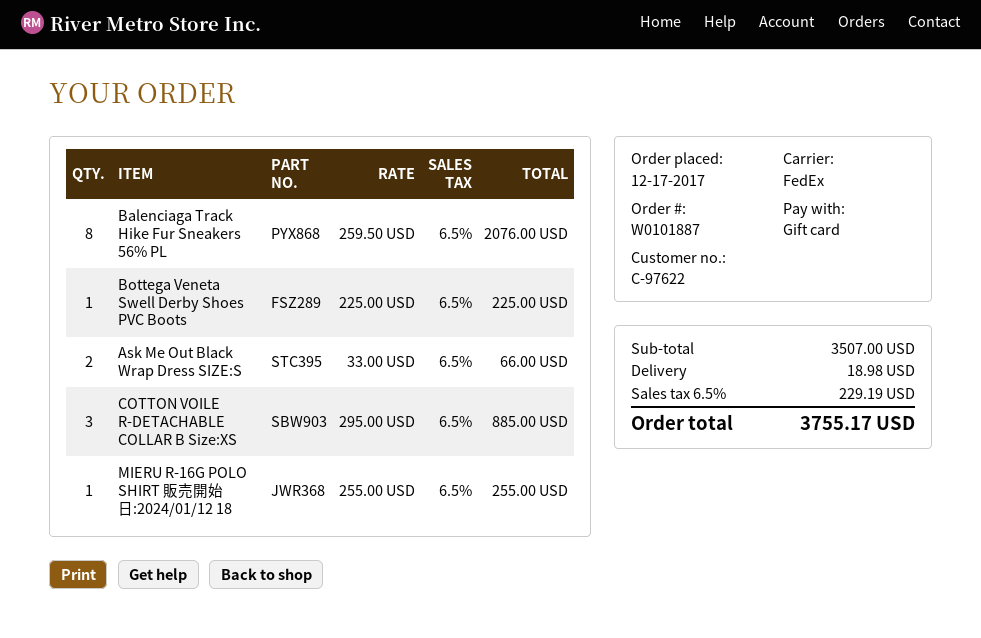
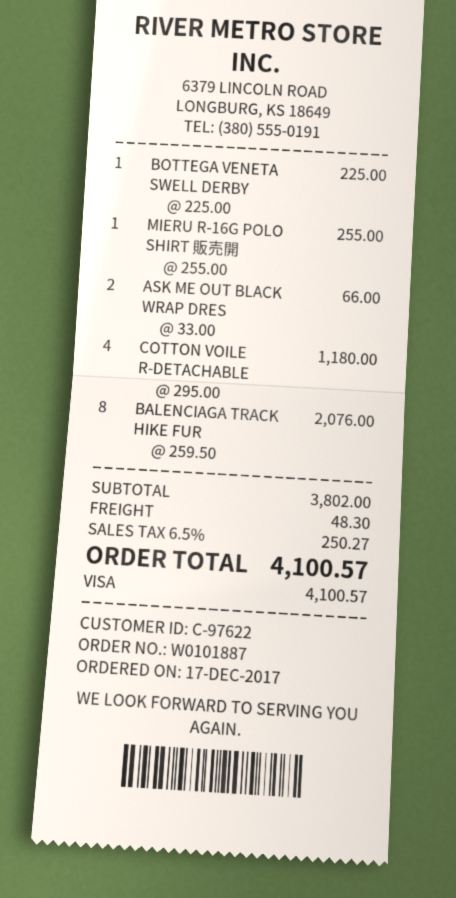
payment method: gift card -> Visa
COTTON VOILE R-DETACHABLE COLLAR B Size:XS: 3 x 295.00 = 885.00 -> 4 x 295.00 = 1180.00
subtotal: 3507.00 -> 3802.00
shipping: 18.98 -> 48.30
tax: 6.5% = 229.19 -> 6.5% = 250.27
total: 3755.17 -> 4100.57

